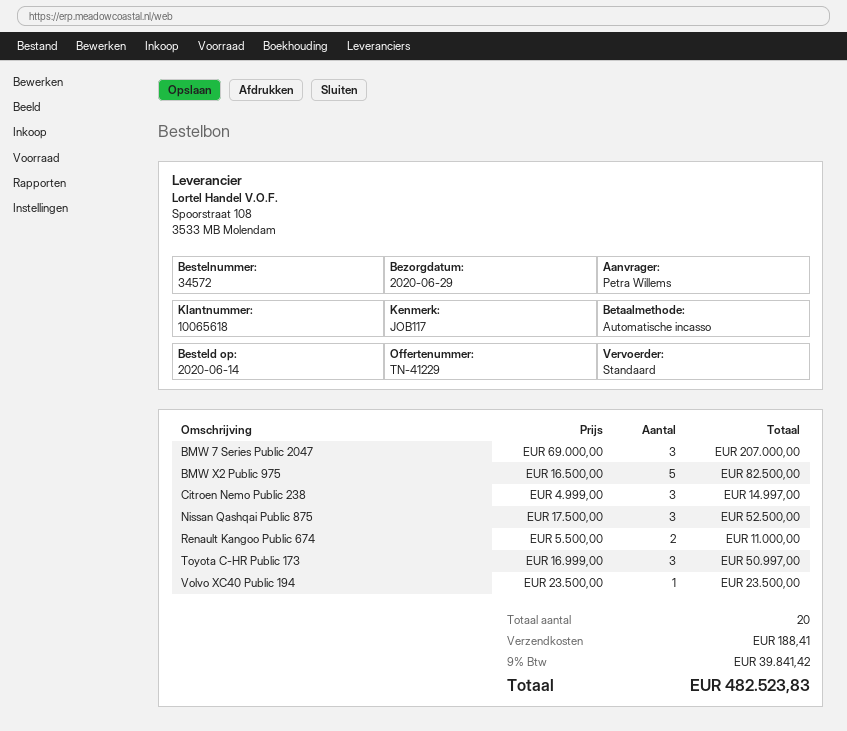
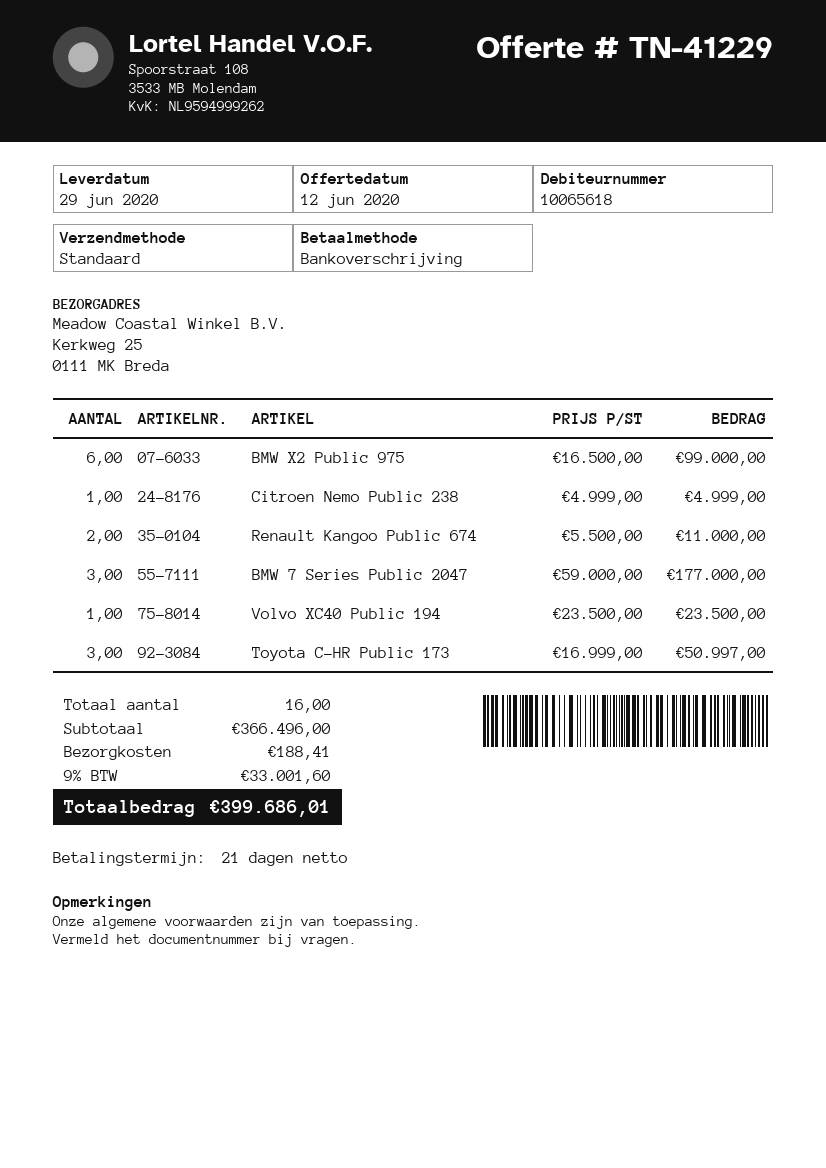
payment method: direct debit -> bank transfer
BMW 7 Series Public 2047: 3 x 69000.00 = 207000.00 -> 3 x 59000.00 = 177000.00
BMW X2 Public 975: 5 x 16500.00 = 82500.00 -> 6 x 16500.00 = 99000.00
Citroen Nemo Public 238: 3 x 4999.00 = 14997.00 -> 1 x 4999.00 = 4999.00
Nissan Qashqai Public 875: 3 x 17500.00 = 52500.00 -> none
total quantity: 20 -> 16
tax: 9% = 39841.42 -> 9% = 33001.60
total: 482523.83 -> 399686.01

